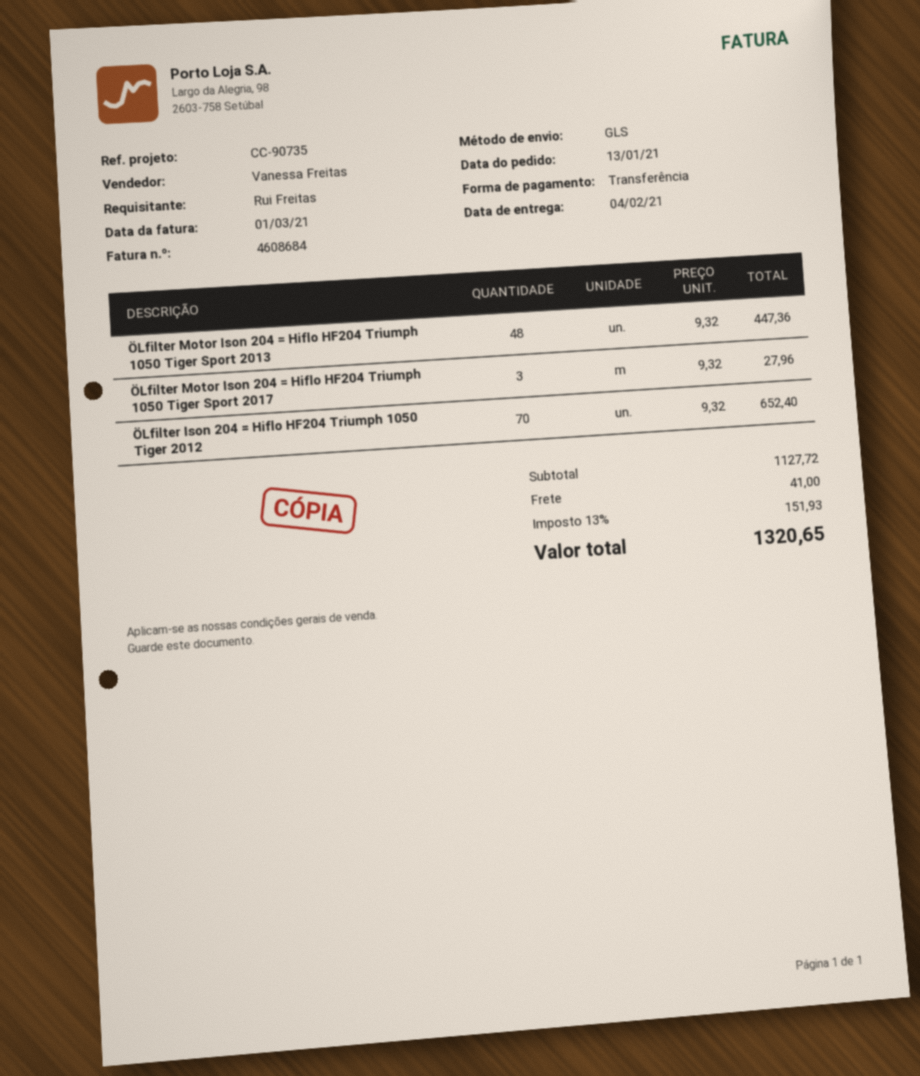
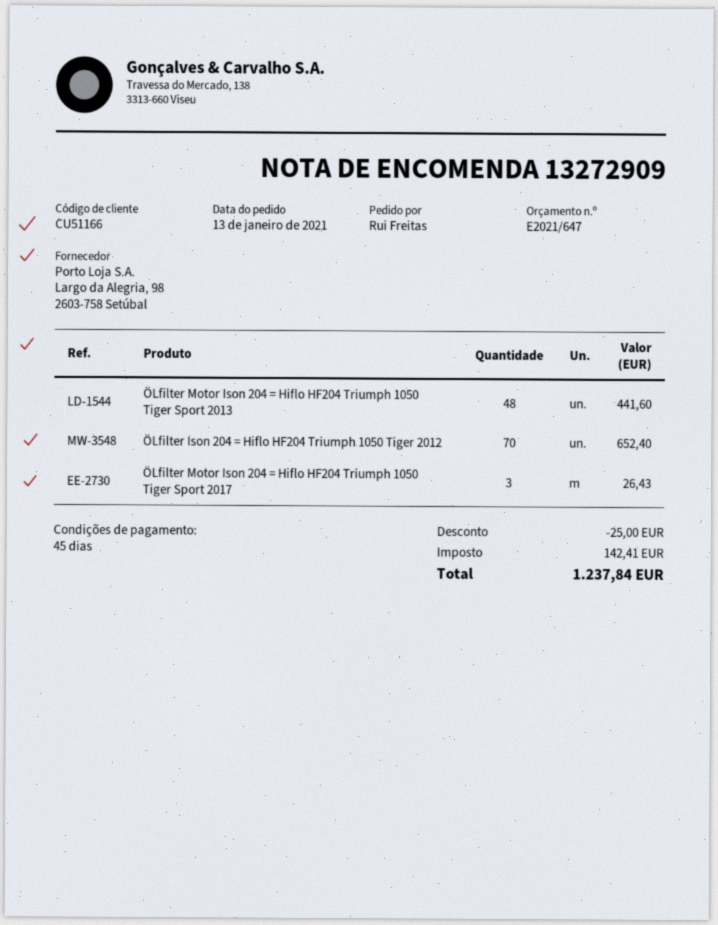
ÖLfilter Motor Ison 204 = Hiflo HF204 Triumph 1050 Tiger Sport 2013: 48 for 447.36 -> 48 for 441.60
ÖLfilter Motor Ison 204 = Hiflo HF204 Triumph 1050 Tiger Sport 2017: 3 for 27.96 -> 3 for 26.43
discount: none -> 25.00
shipping: 41.00 -> none
tax: 151.93 -> 142.41
total: 1320.65 -> 1237.84

